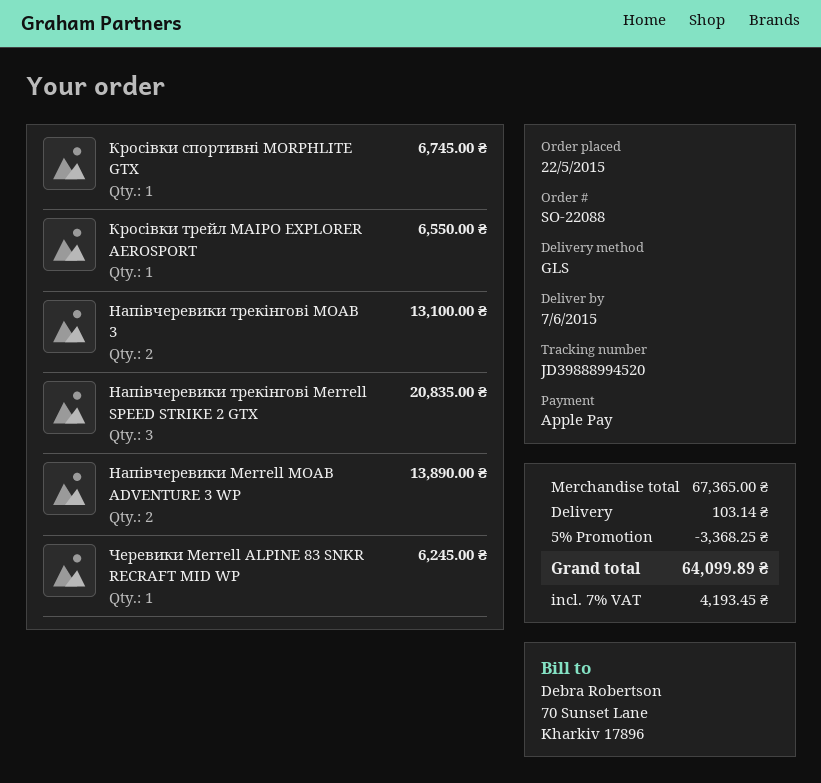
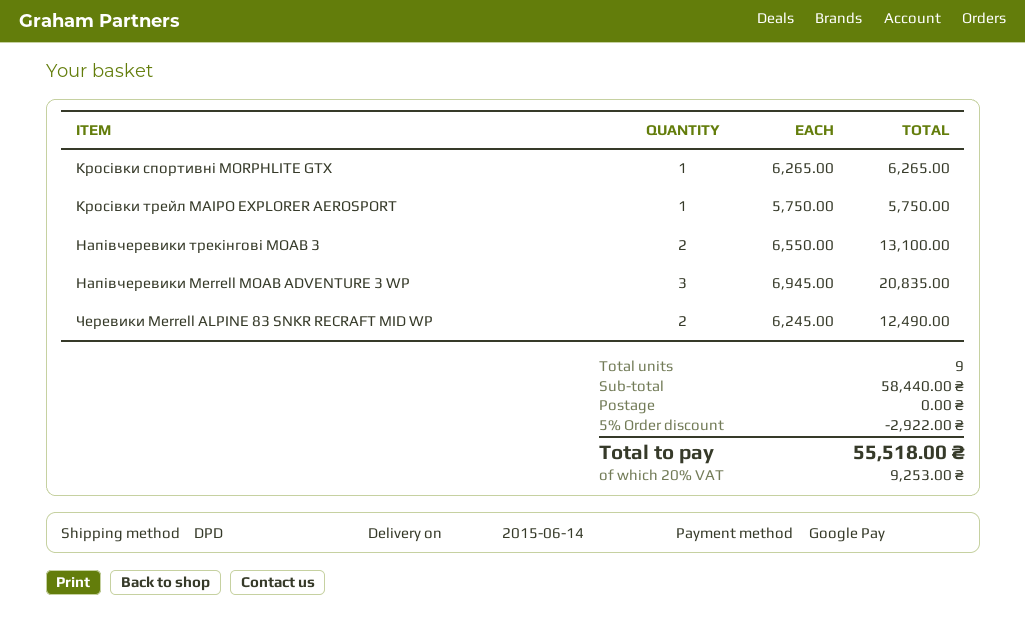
delivery date: 2015-06-07 -> 2015-06-14
payment method: Apple Pay -> Google Pay
shipping method: GLS -> DPD
Кросівки спортивні MORPHLITE GTX: 1 for 6745.00 -> 1 for 6265.00
Кросівки трейл MAIPO EXPLORER AEROSPORT: 1 for 6550.00 -> 1 for 5750.00
Напівчеревики трекінгові Merrell SPEED STRIKE 2 GTX: 3 for 20835.00 -> none
Напівчеревики Merrell MOAB ADVENTURE 3 WP: 2 for 13890.00 -> 3 for 20835.00
Черевики Merrell ALPINE 83 SNKR RECRAFT MID WP: 1 for 6245.00 -> 2 for 12490.00
subtotal: 67365.00 -> 58440.00
discount: 5% = 3368.25 -> 5% = 2922.00
shipping: 103.14 -> 0.00
tax: 7% = 4193.45 -> 20% = 9253.00
total: 64099.89 -> 55518.00

